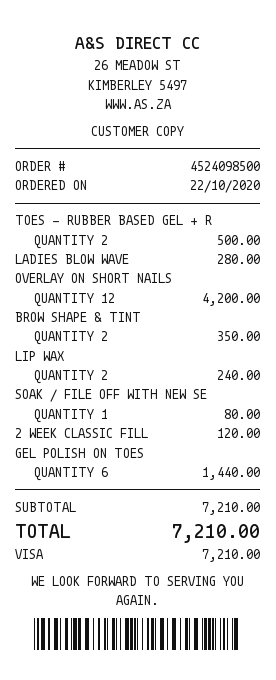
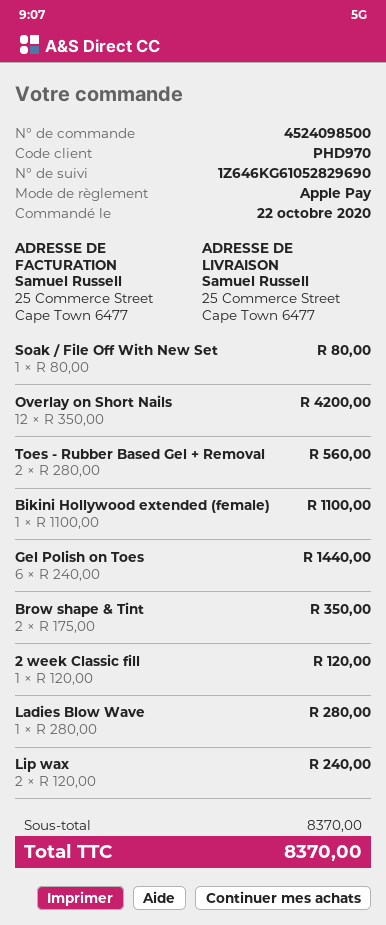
payment method: Visa -> Apple Pay
TOES - RUBBER BASED GEL + R: 2 for 500.00 -> 2 for 560.00
Bikini Hollywood extended (female): none -> 1 for 1100.00
subtotal: 7210.00 -> 8370.00
total: 7210.00 -> 8370.00

